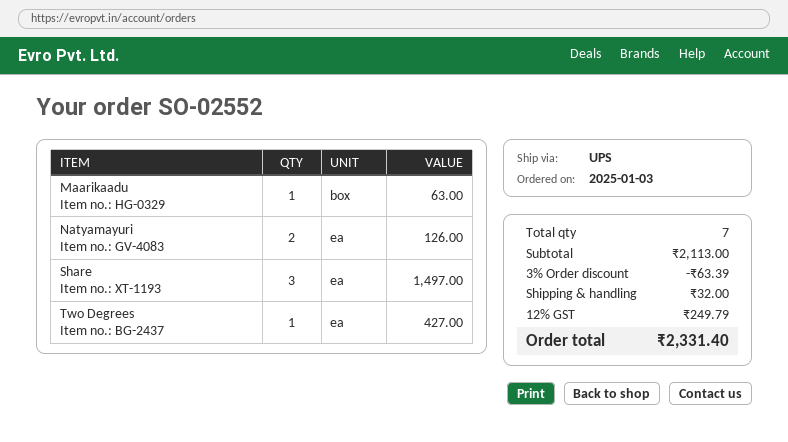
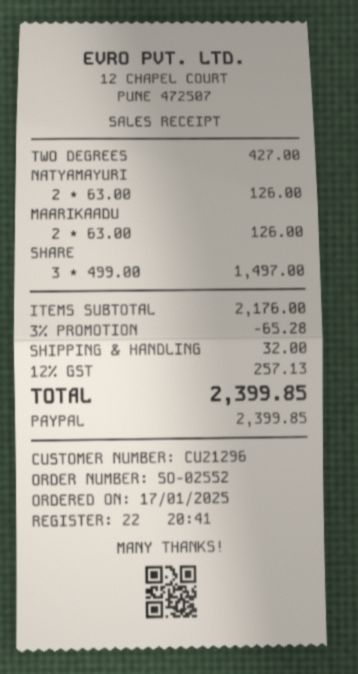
order date: 2025-01-03 -> 2025-01-17
Maarikaadu: 1 for 63.00 -> 2 for 126.00
subtotal: 2113.00 -> 2176.00
discount: 3% = 63.39 -> 3% = 65.28
tax: 12% = 249.79 -> 12% = 257.13
total: 2331.40 -> 2399.85

